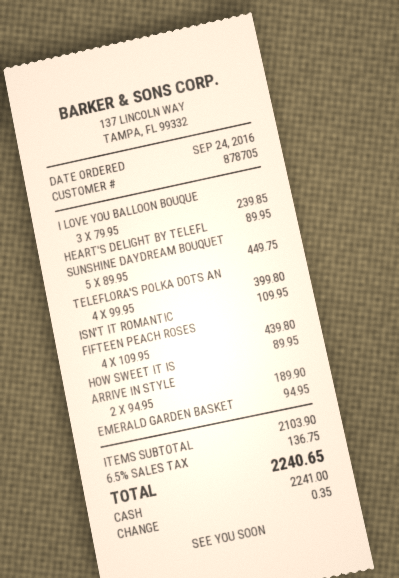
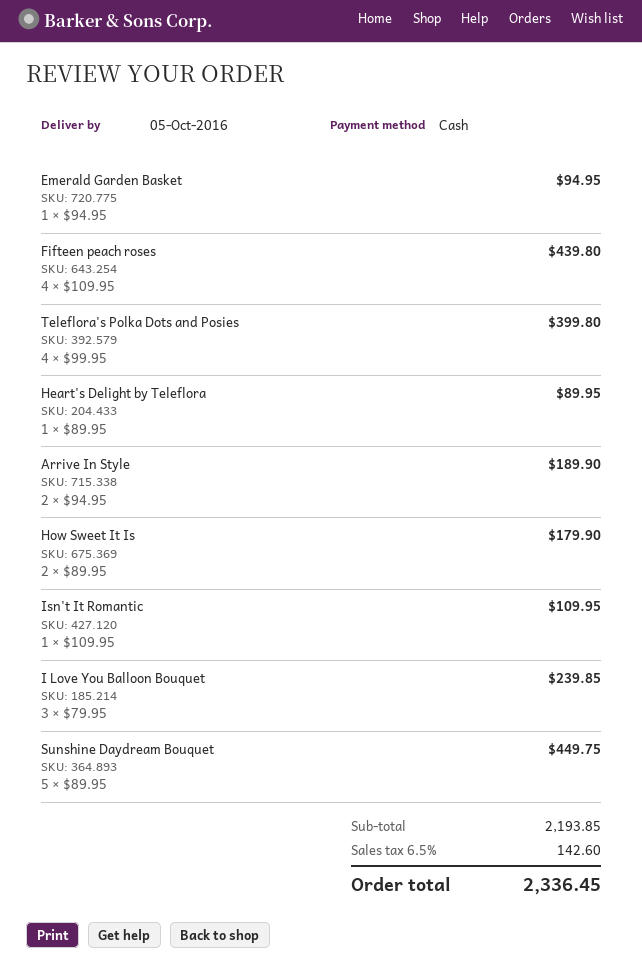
HOW SWEET IT IS: 1 x 89.95 = 89.95 -> 2 x 89.95 = 179.90
subtotal: 2103.90 -> 2193.85
tax: 6.5% = 136.75 -> 6.5% = 142.60
total: 2240.65 -> 2336.45

